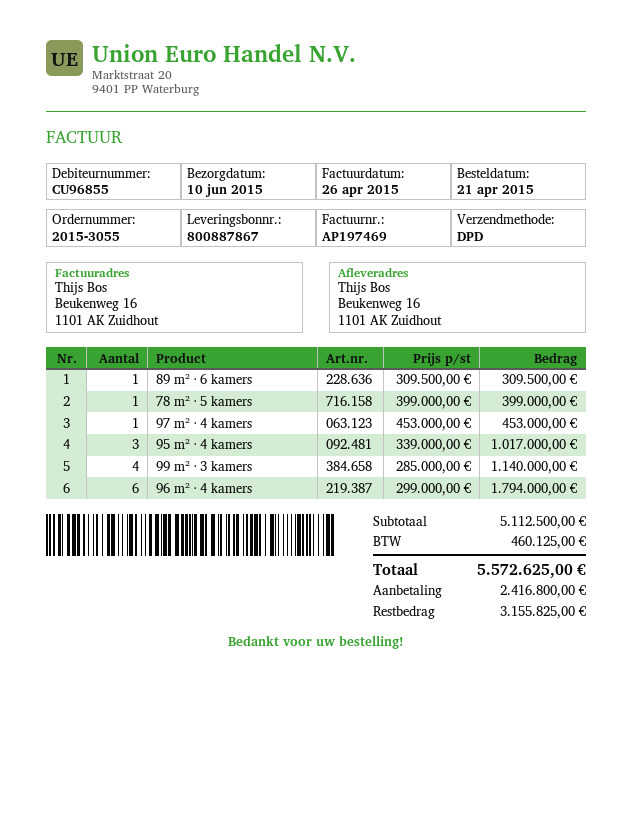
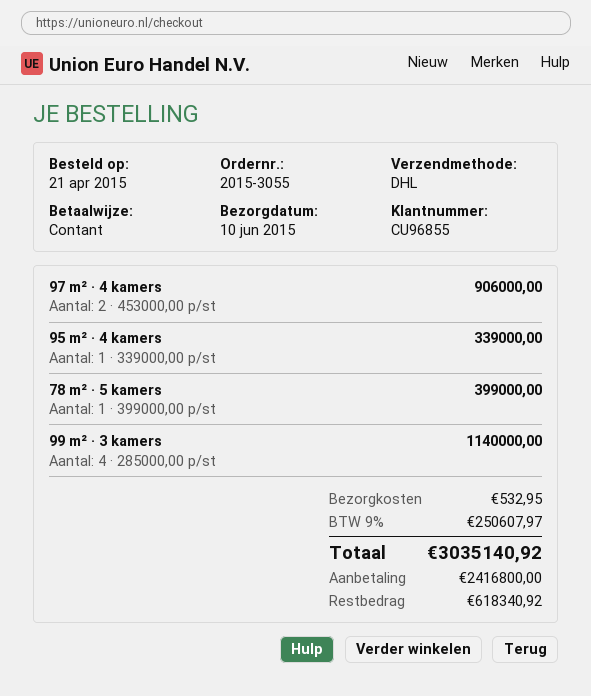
shipping method: DPD -> DHL
89 m² · 6 kamers: 1 x 309500.00 = 309500.00 -> none
97 m² · 4 kamers: 1 x 453000.00 = 453000.00 -> 2 x 453000.00 = 906000.00
95 m² · 4 kamers: 3 x 339000.00 = 1017000.00 -> 1 x 339000.00 = 339000.00
96 m² · 4 kamers: 6 x 299000.00 = 1794000.00 -> none
shipping: none -> 532.95
tax: 460125.00 -> 250607.97
total: 5572625.00 -> 3035140.92
balance: 3155825.00 -> 618340.92

